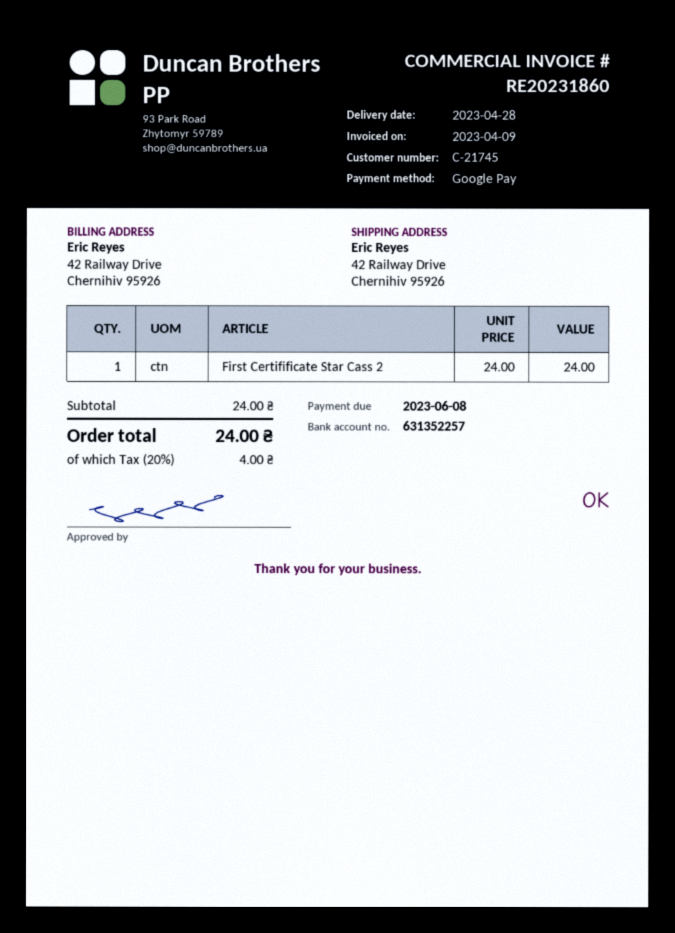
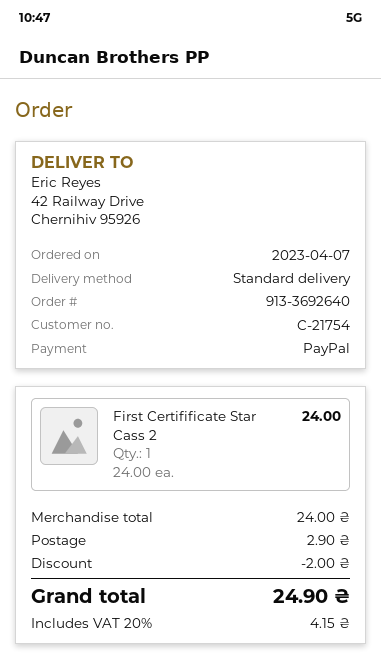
customer number: C-21745 -> C-21754
payment method: Google Pay -> PayPal
discount: none -> 2.00
shipping: none -> 2.90
tax: 20% = 4.00 -> 20% = 4.15
total: 24.00 -> 24.90

